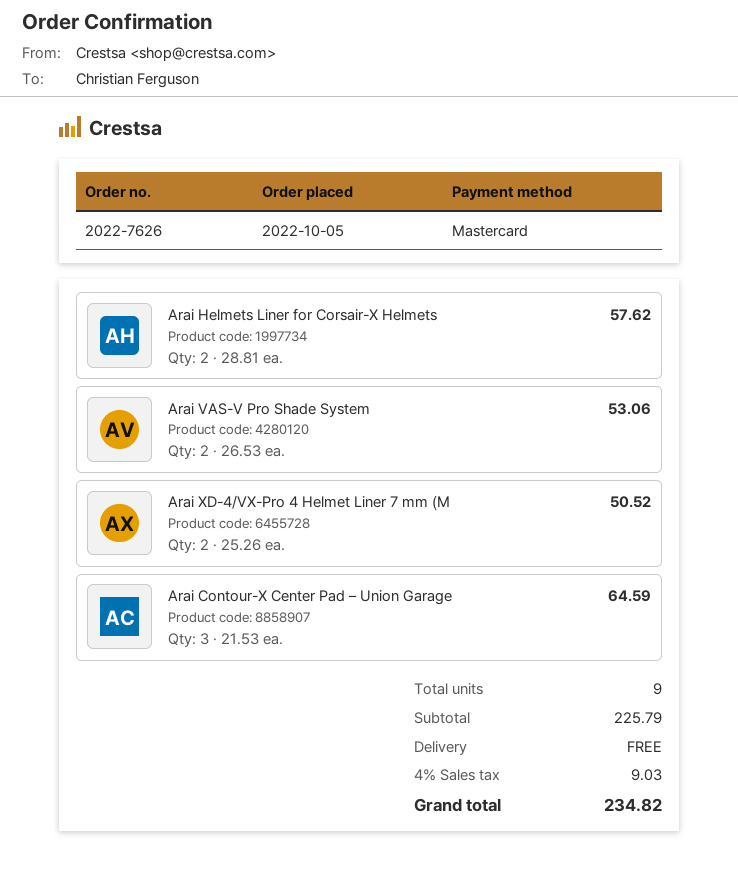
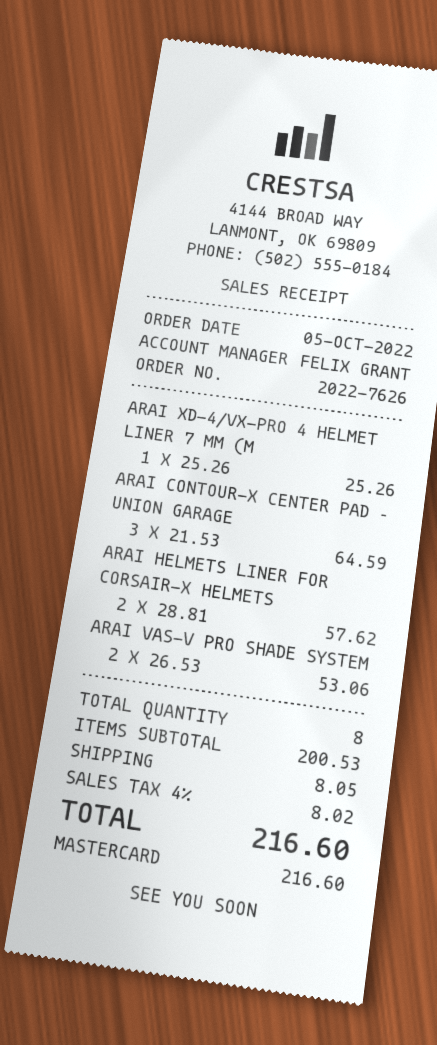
Arai XD-4/VX-Pro 4 Helmet Liner 7 mm (M: 2 x 25.26 = 50.52 -> 1 x 25.26 = 25.26
total quantity: 9 -> 8
subtotal: 225.79 -> 200.53
shipping: 0.00 -> 8.05
tax: 4% = 9.03 -> 4% = 8.02
total: 234.82 -> 216.60

